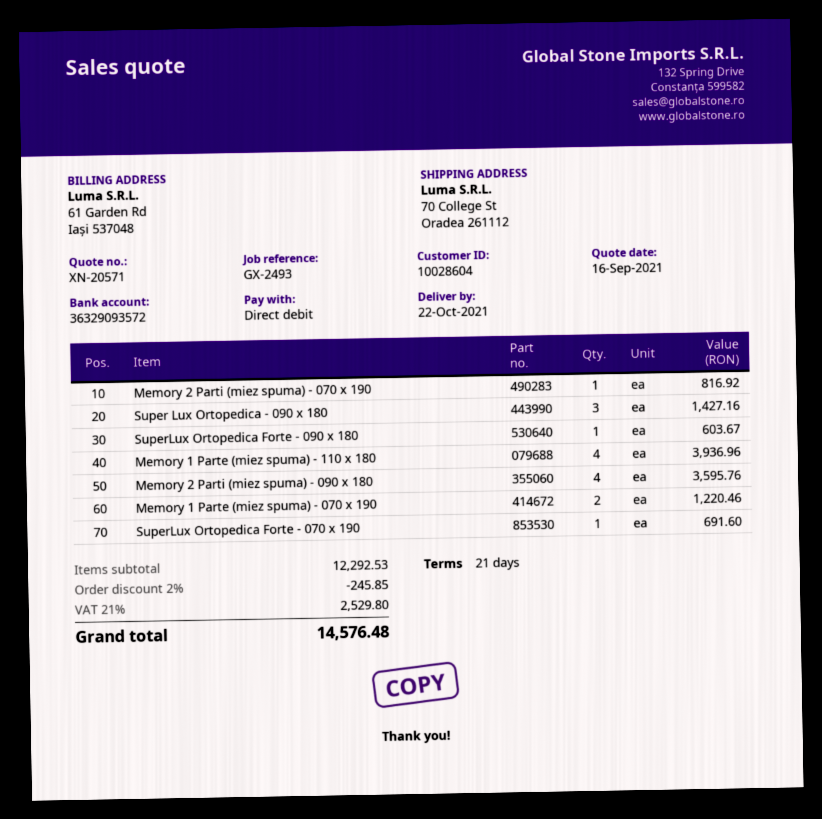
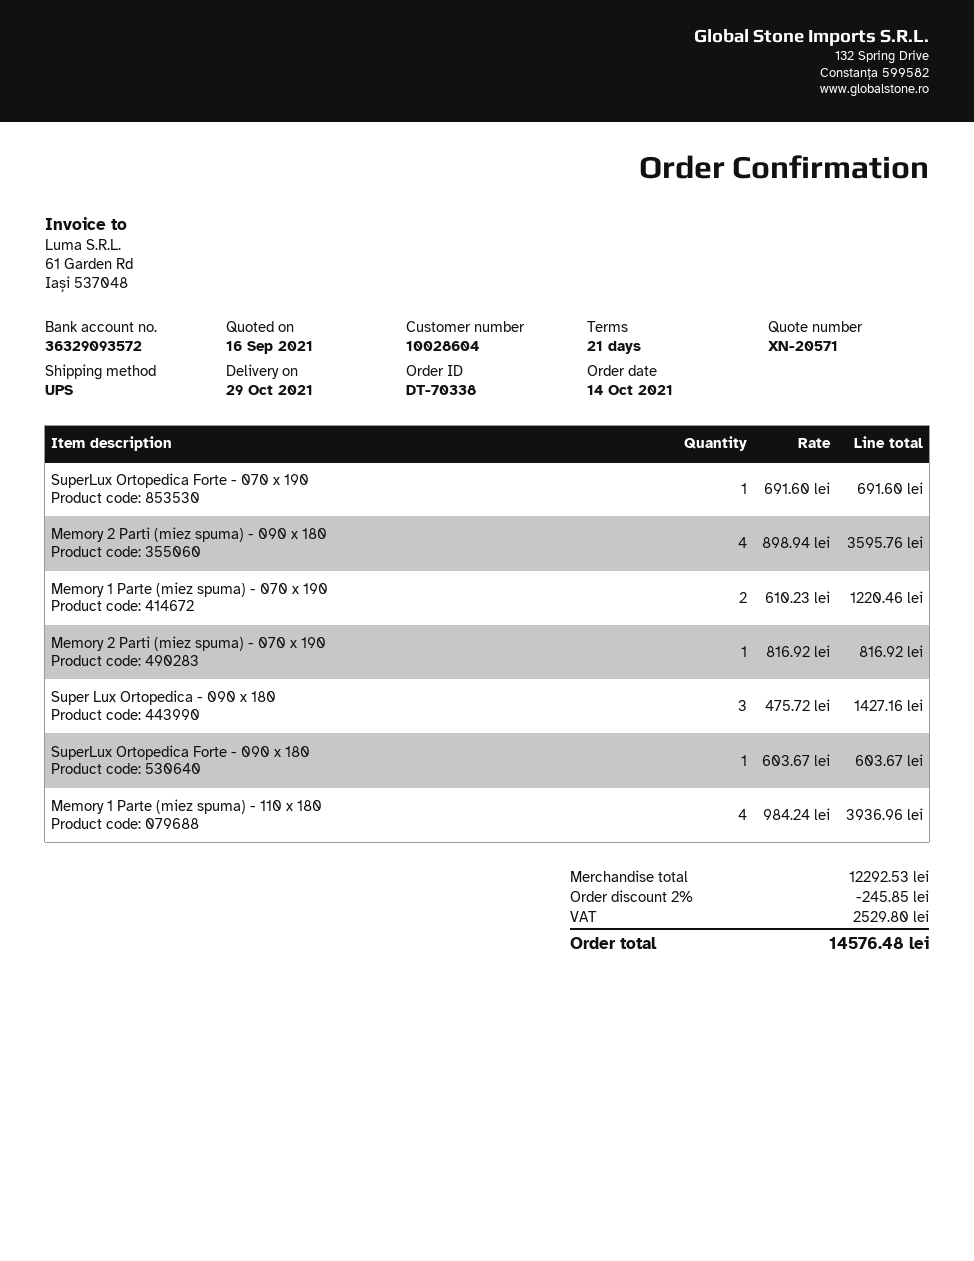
delivery date: 2021-10-22 -> 2021-10-29

